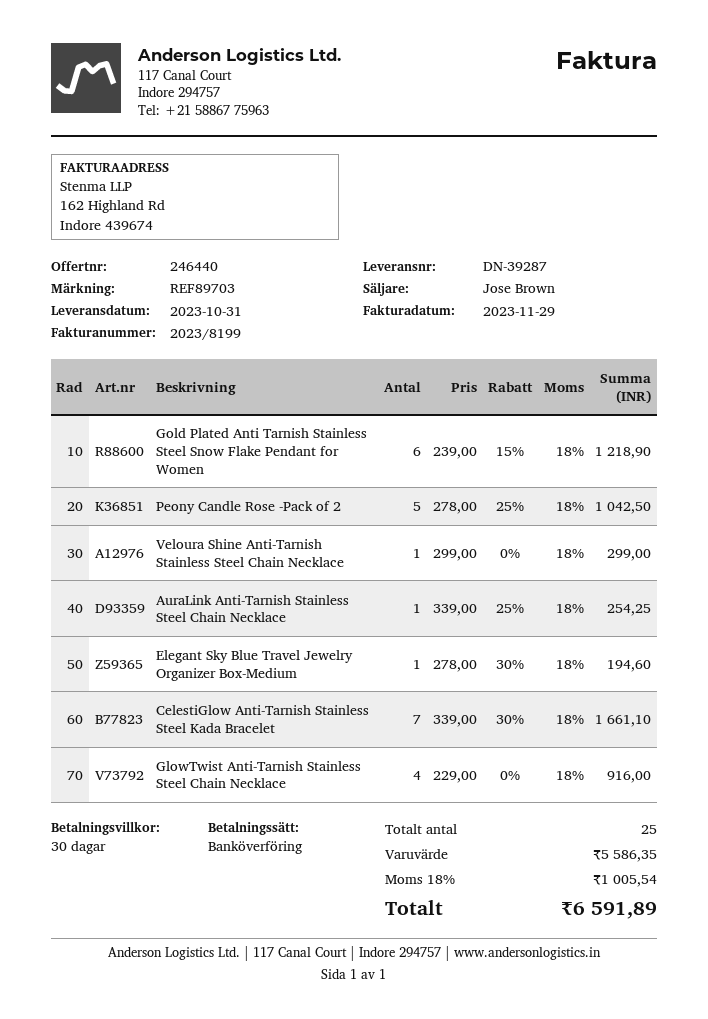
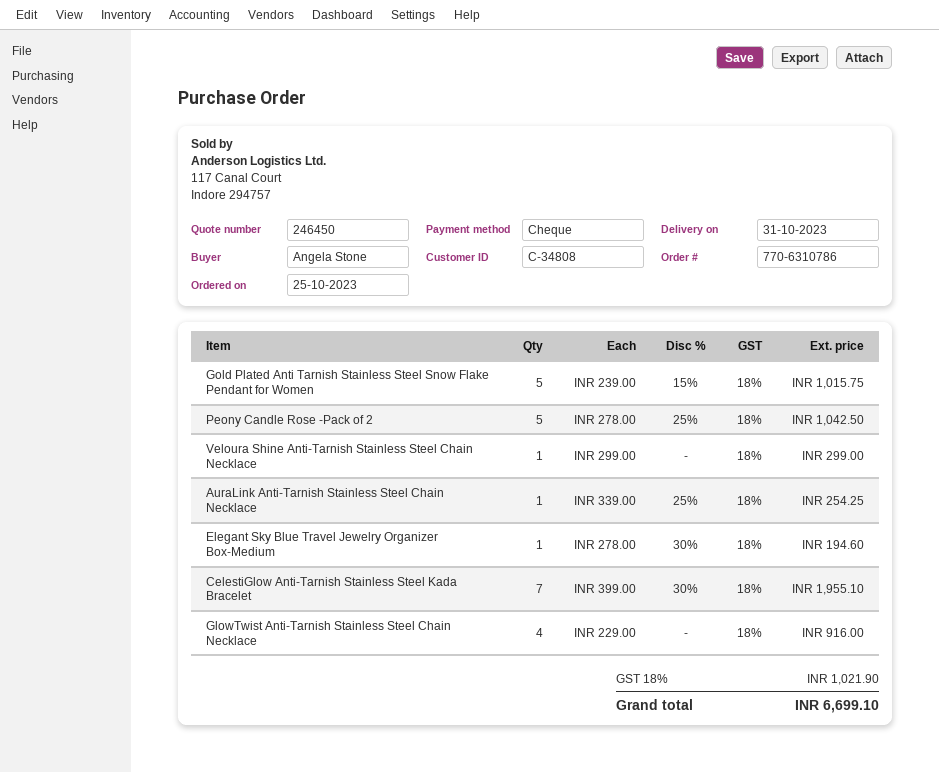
quote number: 246440 -> 246450
payment method: bank transfer -> cheque
Gold Plated Anti Tarnish Stainless Steel Snow Flake Pendant for Women: 6 x 239.00 - 15% = 1218.90 -> 5 x 239.00 - 15% = 1015.75
CelestiGlow Anti-Tarnish Stainless Steel Kada Bracelet: 7 x 339.00 - 30% = 1661.10 -> 7 x 399.00 - 30% = 1955.10
tax: 18% = 1005.54 -> 18% = 1021.90
total: 6591.89 -> 6699.10

